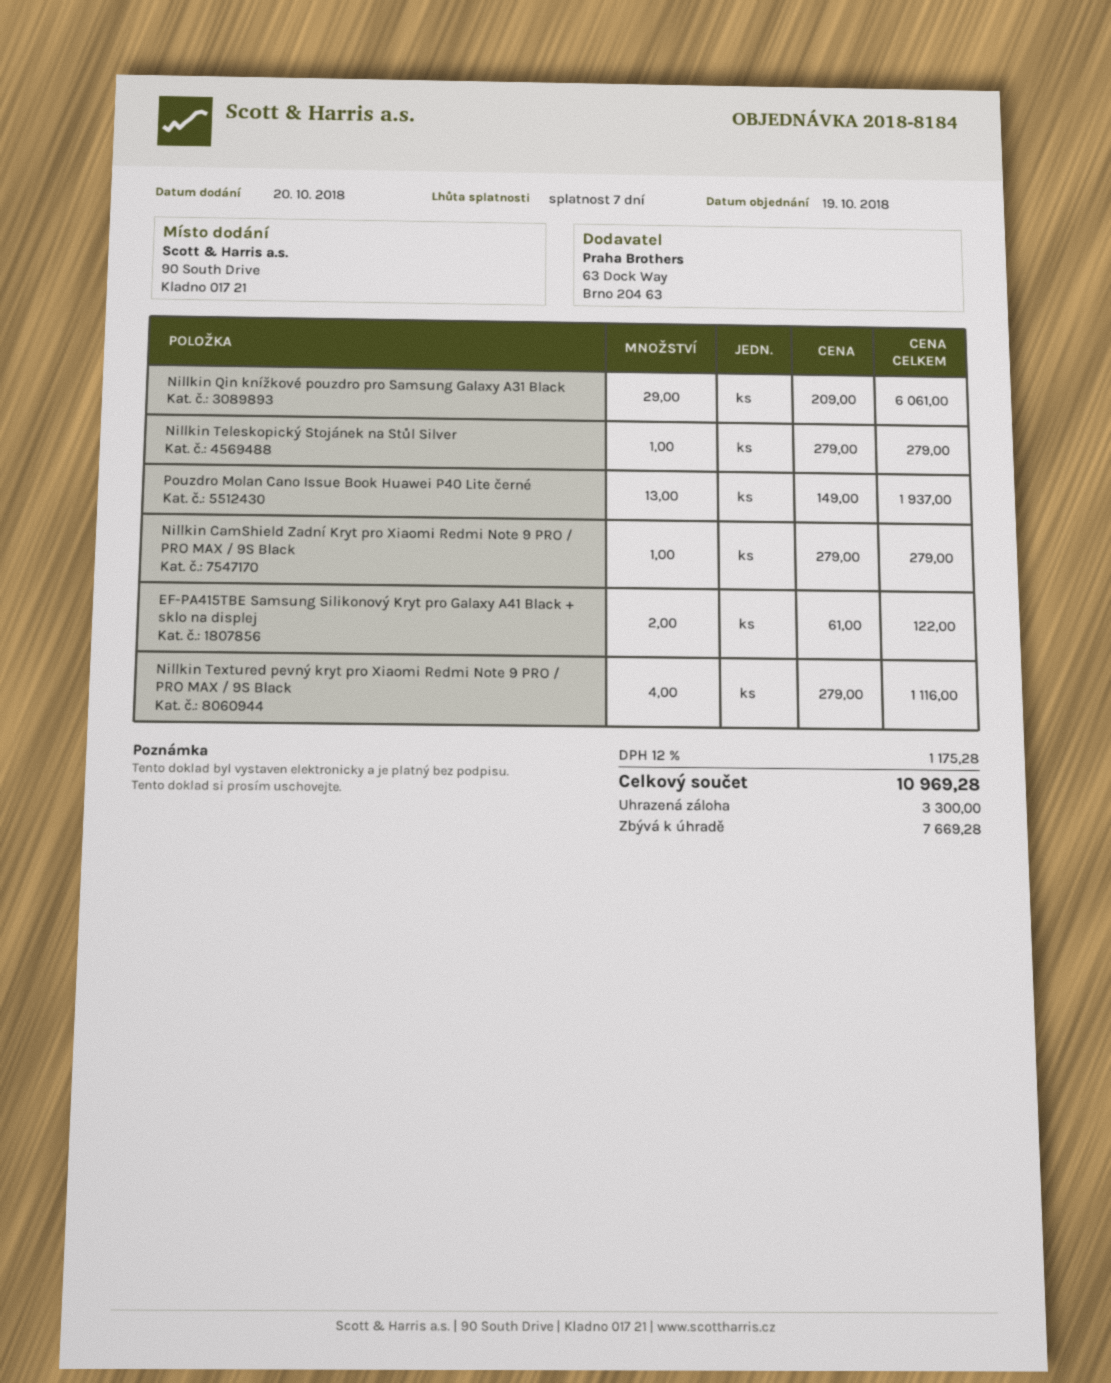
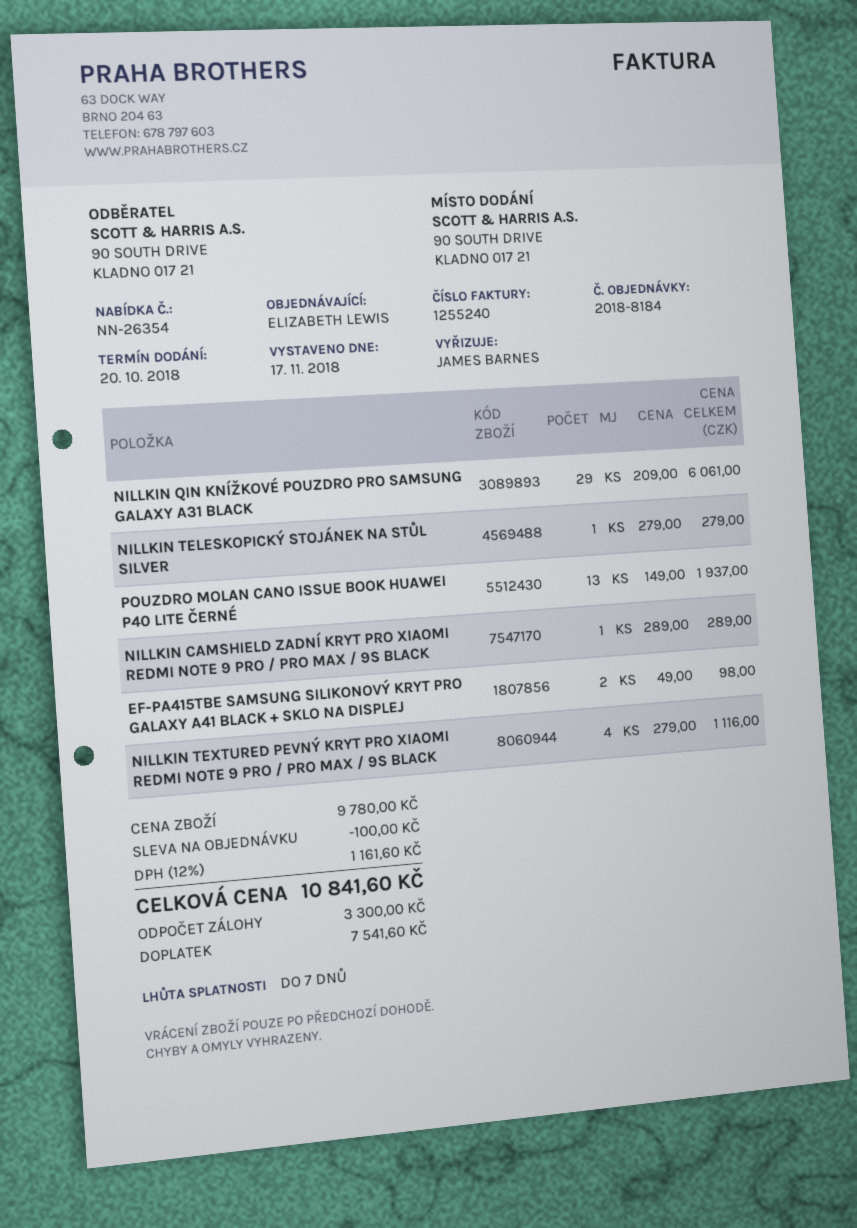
Nillkin CamShield Zadní Kryt pro Xiaomi Redmi Note 9 PRO / PRO MAX / 9S Black: 1 x 279.00 = 279.00 -> 1 x 289.00 = 289.00
EF-PA415TBE Samsung Silikonový Kryt pro Galaxy A41 Black + sklo na displej: 2 x 61.00 = 122.00 -> 2 x 49.00 = 98.00
discount: none -> 100.00
tax: 12% = 1175.28 -> 12% = 1161.60
total: 10969.28 -> 10841.60
balance: 7669.28 -> 7541.60

